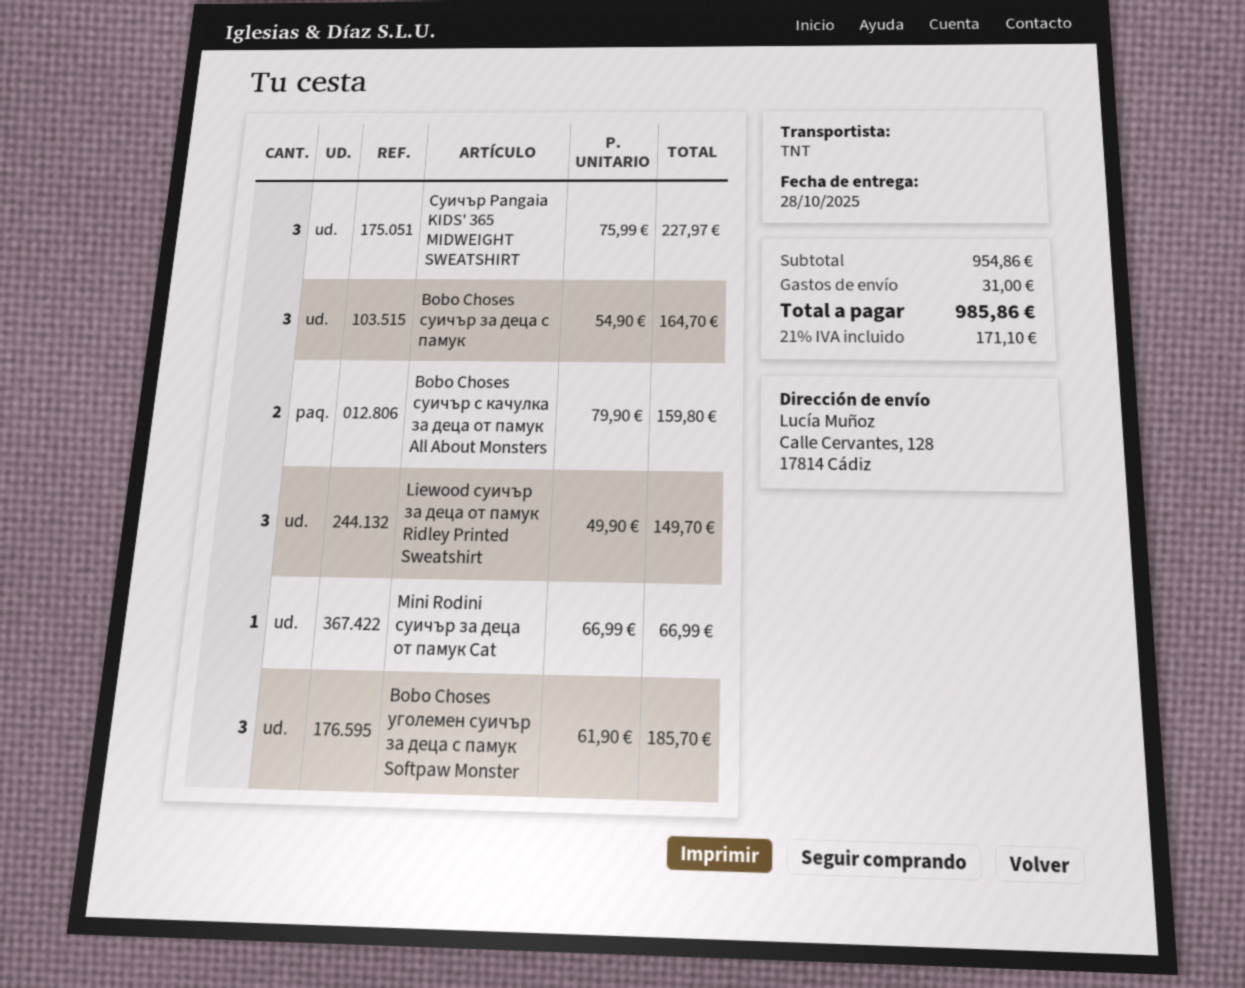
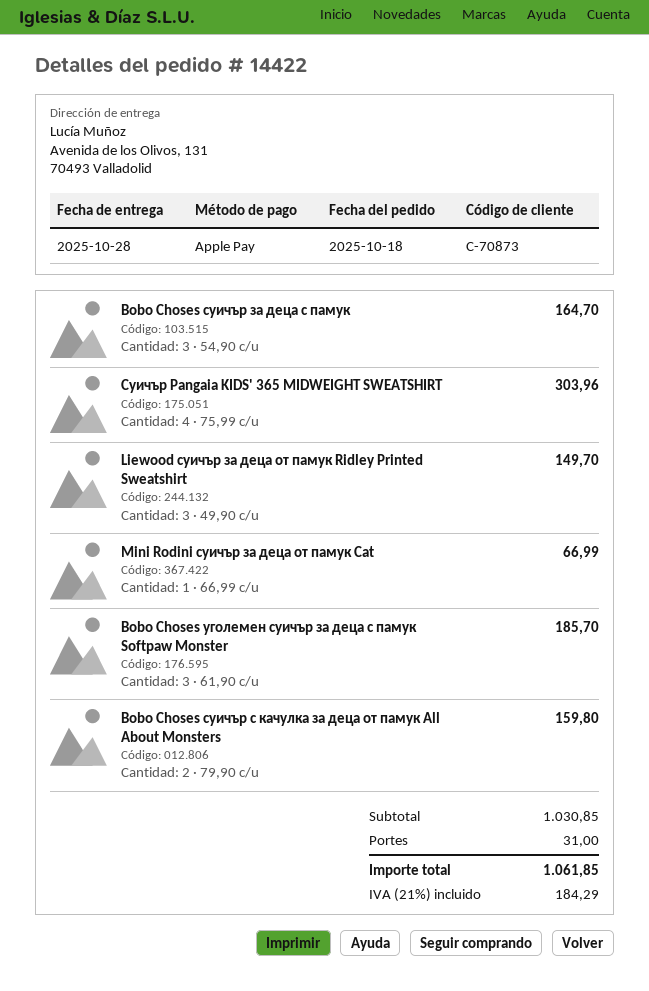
ship to: Calle Cervantes, 128, 17814 Cádiz -> Avenida de los Olivos, 131, 70493 Valladolid
Суичър Pangaia KIDS' 365 MIDWEIGHT SWEATSHIRT: 3 x 75.99 = 227.97 -> 4 x 75.99 = 303.96
subtotal: 954.86 -> 1030.85
tax: 21% = 171.10 -> 21% = 184.29
total: 985.86 -> 1061.85

